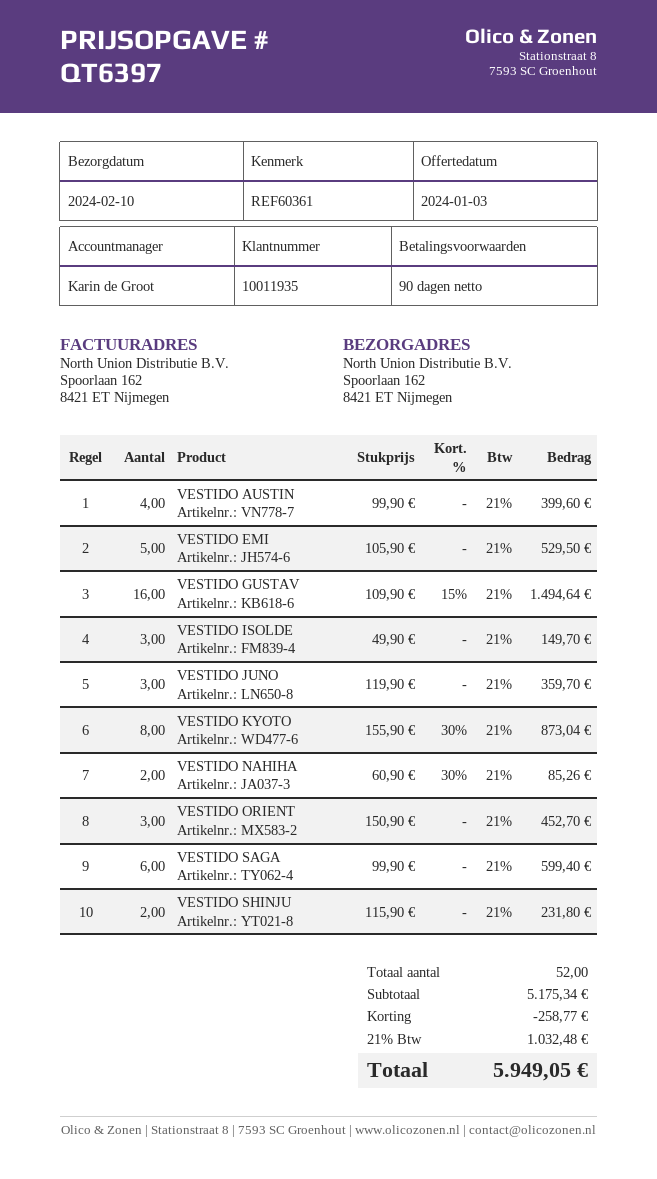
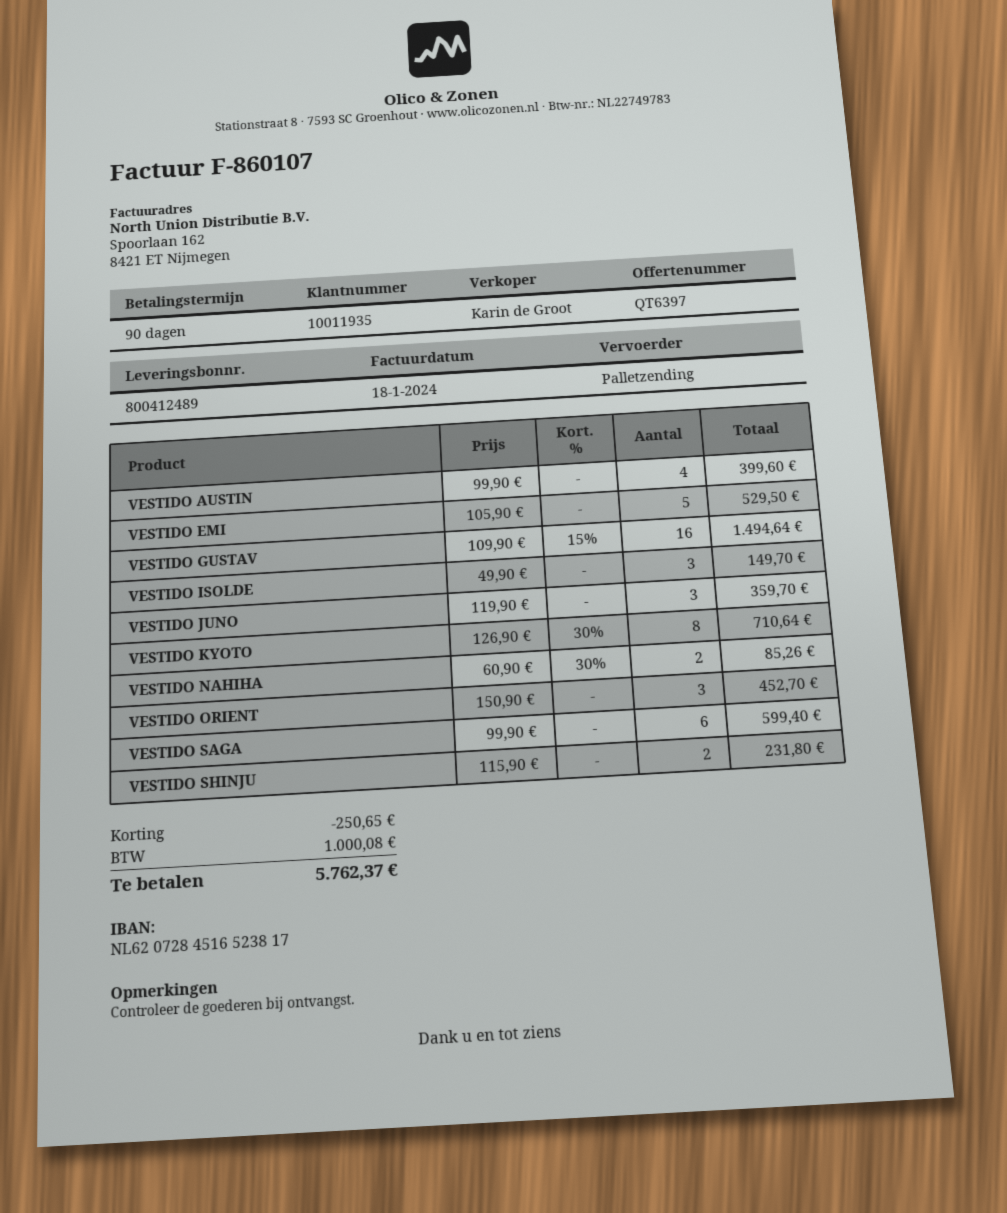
VESTIDO KYOTO: 8 x 155.90 - 30% = 873.04 -> 8 x 126.90 - 30% = 710.64
discount: 258.77 -> 250.65
tax: 1032.48 -> 1000.08
total: 5949.05 -> 5762.37

